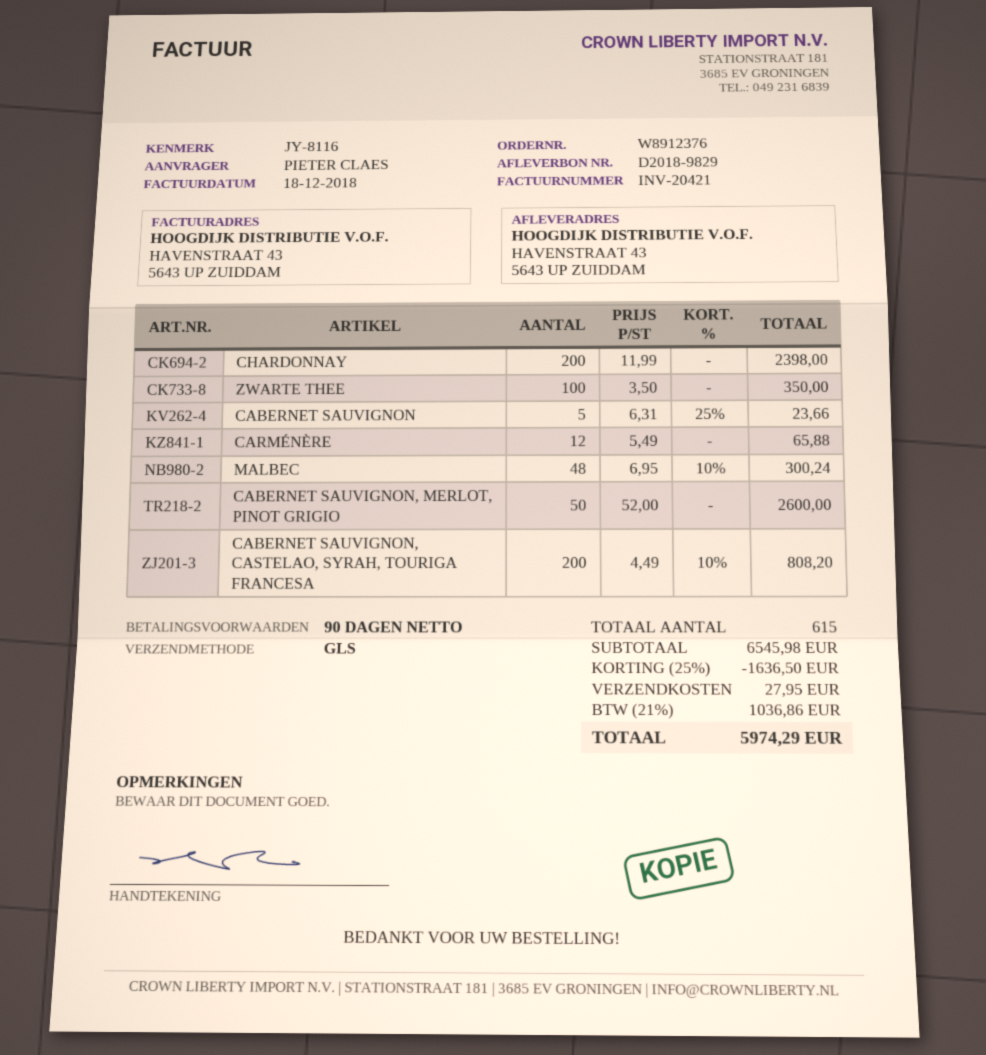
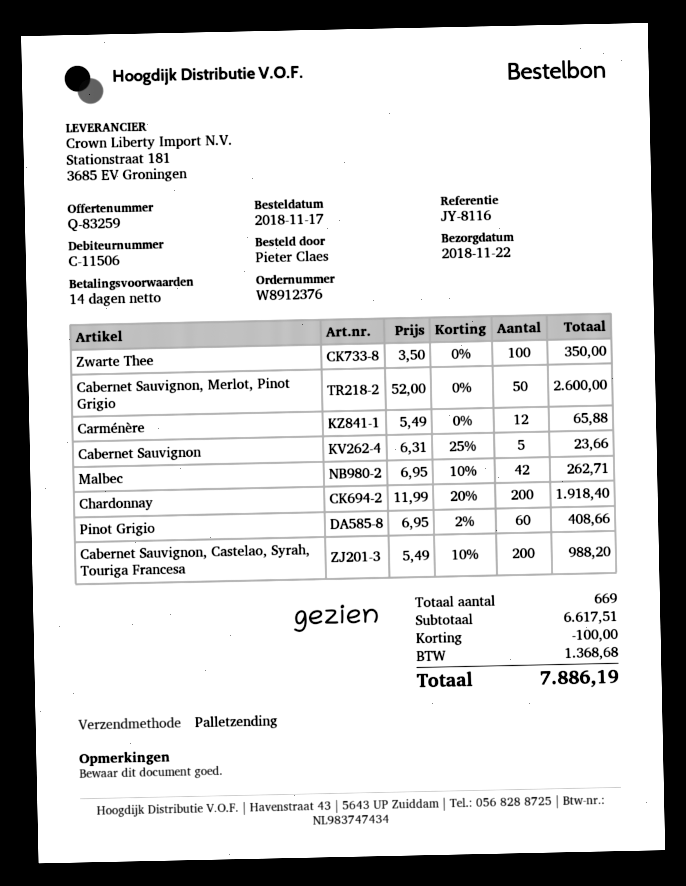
payment terms: 90 days -> 14 days
shipping method: GLS -> pallet freight
CHARDONNAY: 200 x 11.99 = 2398.00 -> 200 x 11.99 - 20% = 1918.40
MALBEC: 48 x 6.95 - 10% = 300.24 -> 42 x 6.95 - 10% = 262.71
CABERNET SAUVIGNON, CASTELAO, SYRAH, TOURIGA FRANCESA: 200 x 4.49 - 10% = 808.20 -> 200 x 5.49 - 10% = 988.20
Pinot Grigio: none -> 60 x 6.95 - 2% = 408.66
total quantity: 615 -> 669
subtotal: 6545.98 -> 6617.51
discount: 1636.50 -> 100.00
shipping: 27.95 -> none
tax: 1036.86 -> 1368.68
total: 5974.29 -> 7886.19

